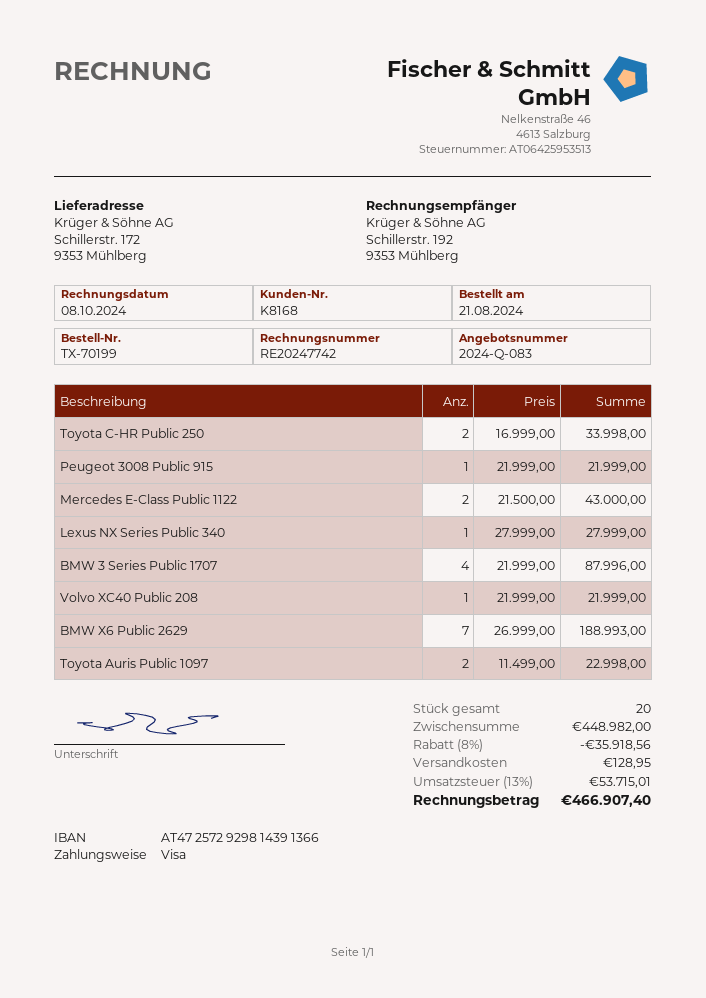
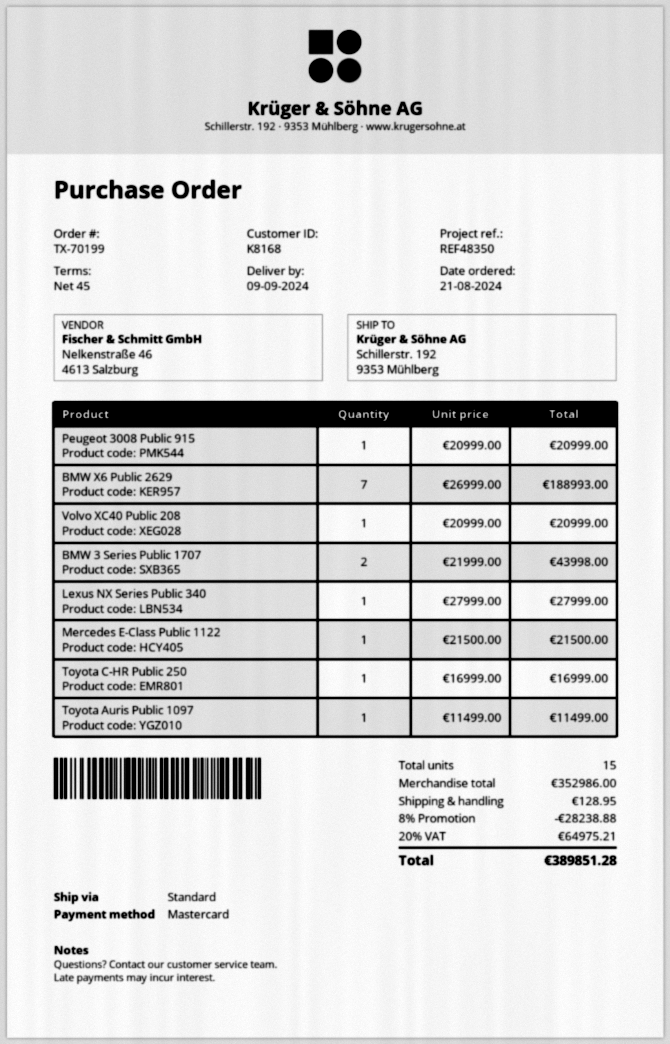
payment method: Visa -> Mastercard
ship to: Schillerstr. 172, 9353 Mühlberg -> Schillerstr. 192, 9353 Mühlberg
Toyota C-HR Public 250: 2 x 16999.00 = 33998.00 -> 1 x 16999.00 = 16999.00
Peugeot 3008 Public 915: 1 x 21999.00 = 21999.00 -> 1 x 20999.00 = 20999.00
Mercedes E-Class Public 1122: 2 x 21500.00 = 43000.00 -> 1 x 21500.00 = 21500.00
BMW 3 Series Public 1707: 4 x 21999.00 = 87996.00 -> 2 x 21999.00 = 43998.00
Volvo XC40 Public 208: 1 x 21999.00 = 21999.00 -> 1 x 20999.00 = 20999.00
Toyota Auris Public 1097: 2 x 11499.00 = 22998.00 -> 1 x 11499.00 = 11499.00
total quantity: 20 -> 15
subtotal: 448982.00 -> 352986.00
discount: 8% = 35918.56 -> 8% = 28238.88
tax: 13% = 53715.01 -> 20% = 64975.21
total: 466907.40 -> 389851.28

